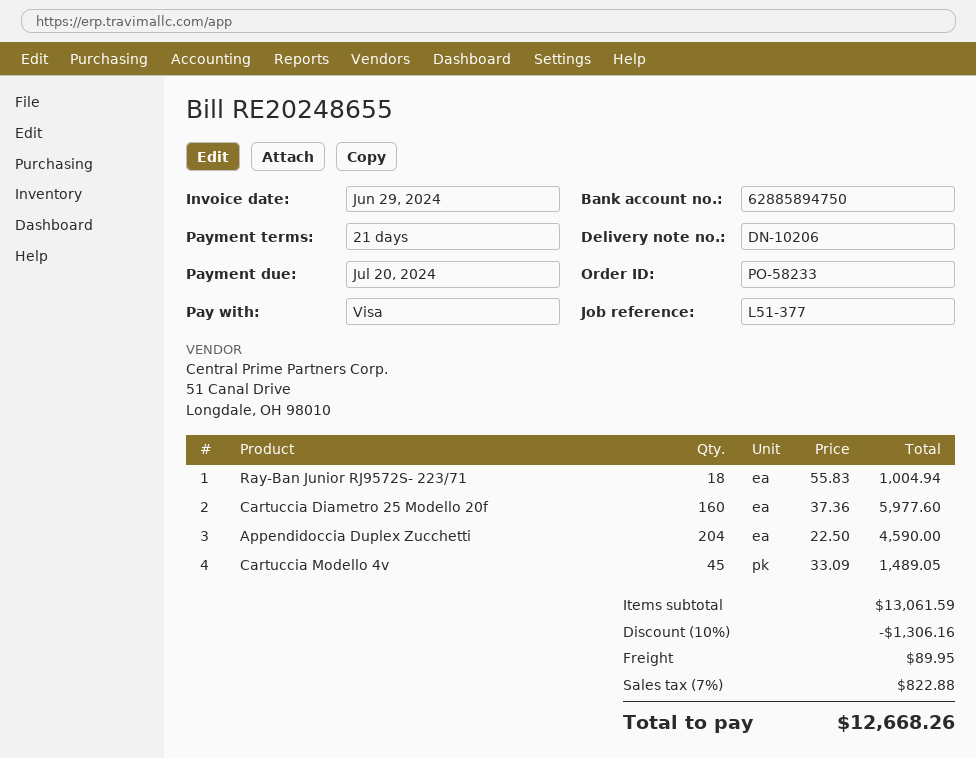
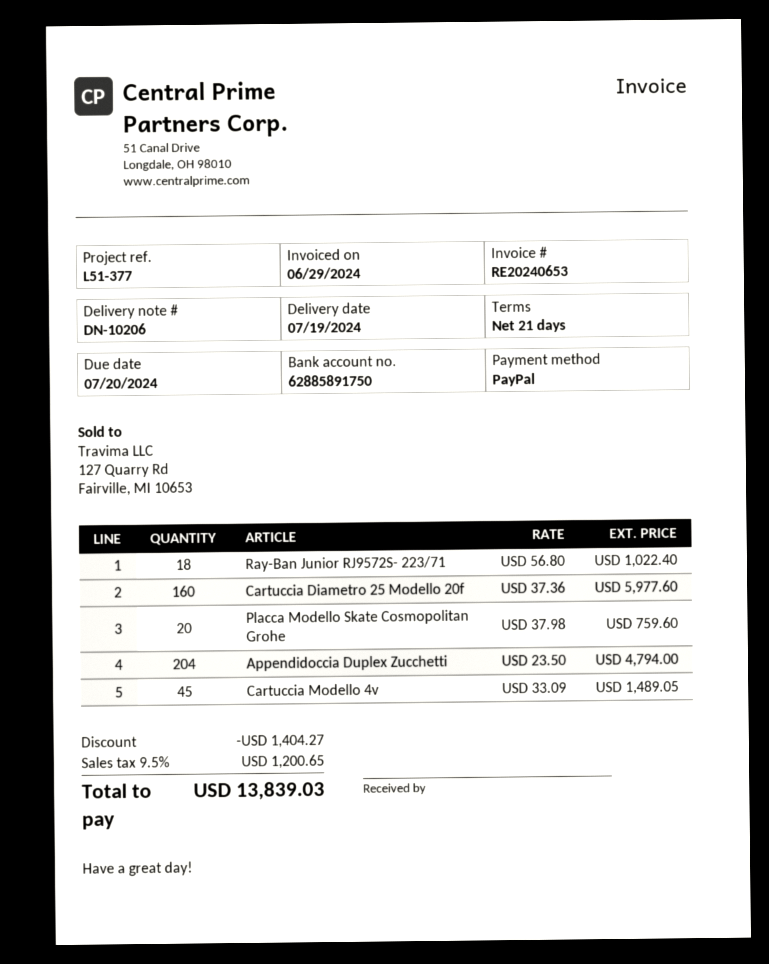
invoice number: RE20248655 -> RE20240653
payment method: Visa -> PayPal
bank account: 62885894750 -> 62885891750
Ray-Ban Junior RJ9572S- 223/71: 18 x 55.83 = 1004.94 -> 18 x 56.80 = 1022.40
Appendidoccia Duplex Zucchetti: 204 x 22.50 = 4590.00 -> 204 x 23.50 = 4794.00
Placca Modello Skate Cosmopolitan Grohe: none -> 20 x 37.98 = 759.60
discount: 1306.16 -> 1404.27
shipping: 89.95 -> none
tax: 7% = 822.88 -> 9.5% = 1200.65
total: 12668.26 -> 13839.03

